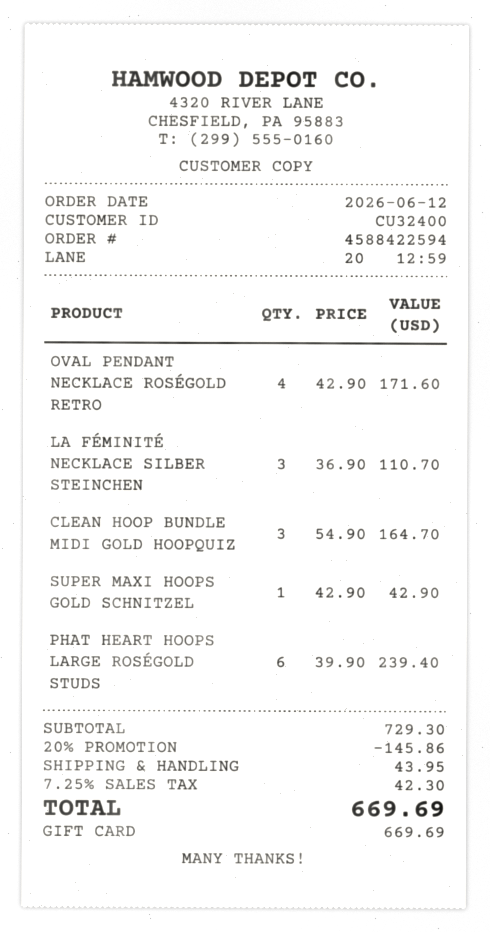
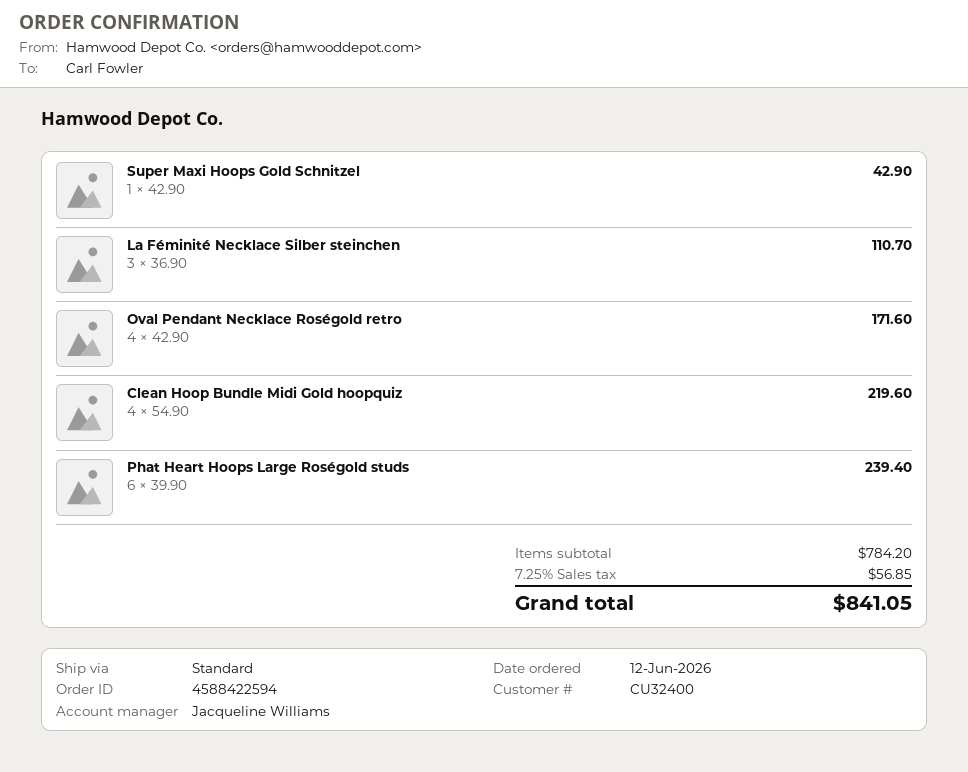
CLEAN HOOP BUNDLE MIDI GOLD HOOPQUIZ: 3 x 54.90 = 164.70 -> 4 x 54.90 = 219.60
subtotal: 729.30 -> 784.20
discount: 20% = 145.86 -> none
shipping: 43.95 -> none
tax: 7.25% = 42.30 -> 7.25% = 56.85
total: 669.69 -> 841.05

